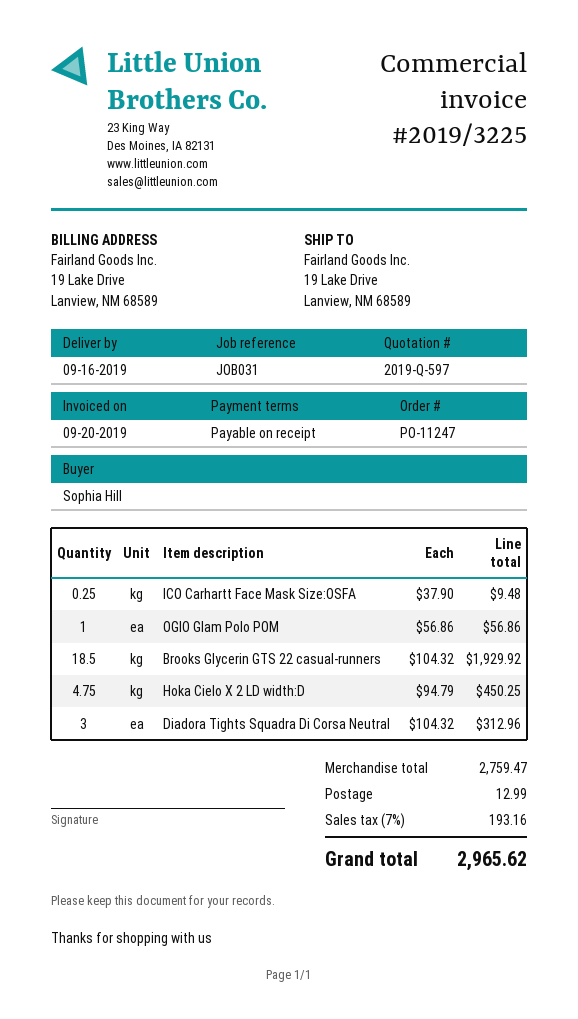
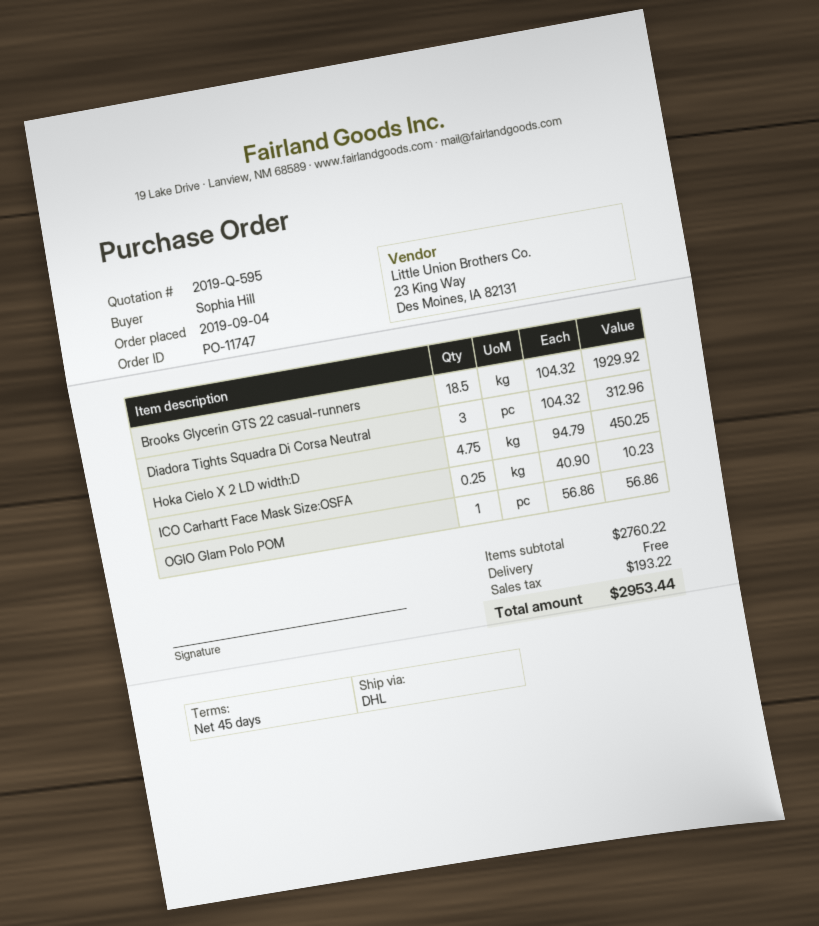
quote number: 2019-Q-597 -> 2019-Q-595
order number: PO-11247 -> PO-11747
payment terms: on receipt -> 45 days
ICO Carhartt Face Mask Size:OSFA: 0.25 x 37.90 = 9.48 -> 0.25 x 40.90 = 10.23
subtotal: 2759.47 -> 2760.22
shipping: 12.99 -> 0.00
tax: 193.16 -> 193.22
total: 2965.62 -> 2953.44

